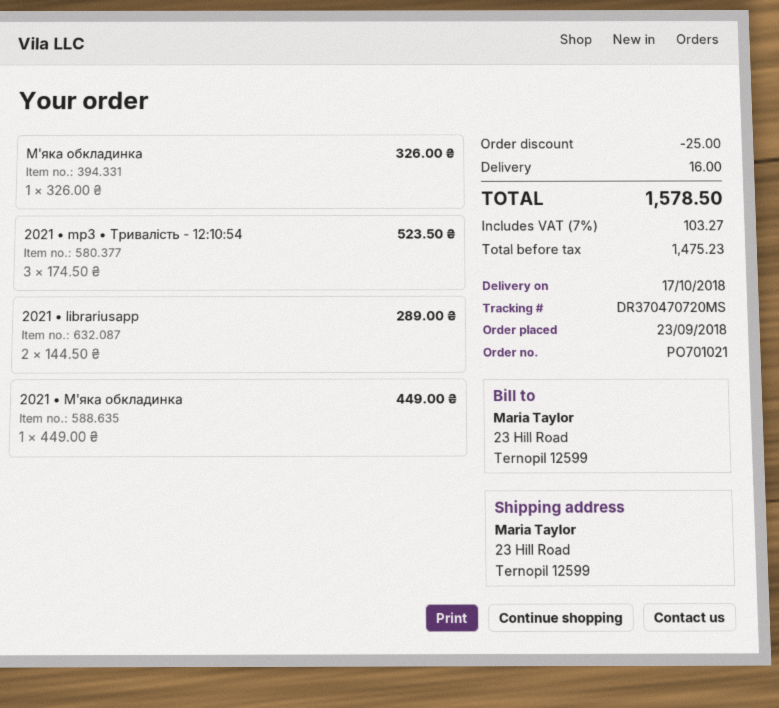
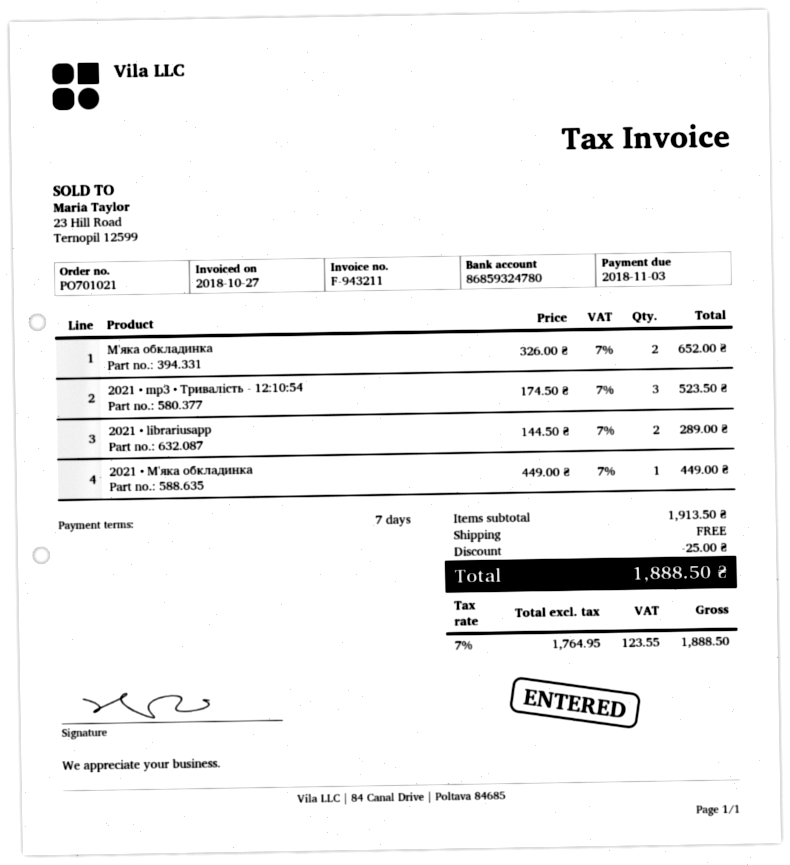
М'яка обкладинка: 1 x 326.00 = 326.00 -> 2 x 326.00 = 652.00
shipping: 16.00 -> 0.00
net: 1475.23 -> 1764.95
tax: 7% = 103.27 -> 7% = 123.55
total: 1578.50 -> 1888.50

